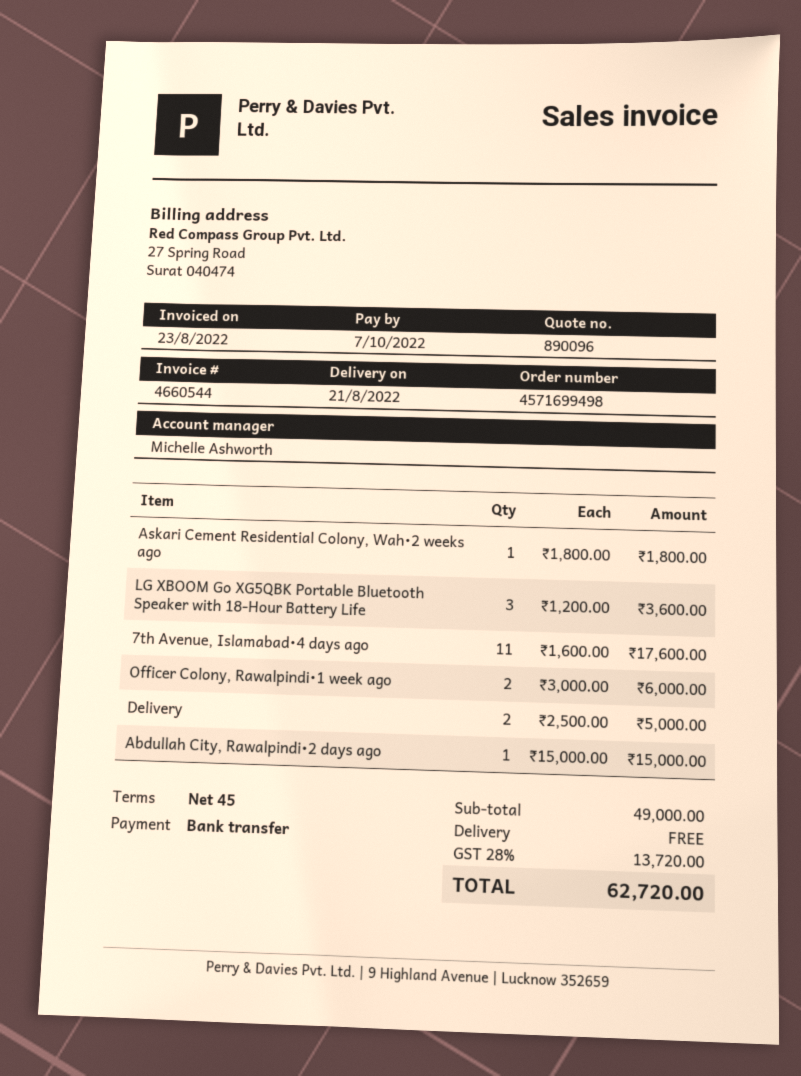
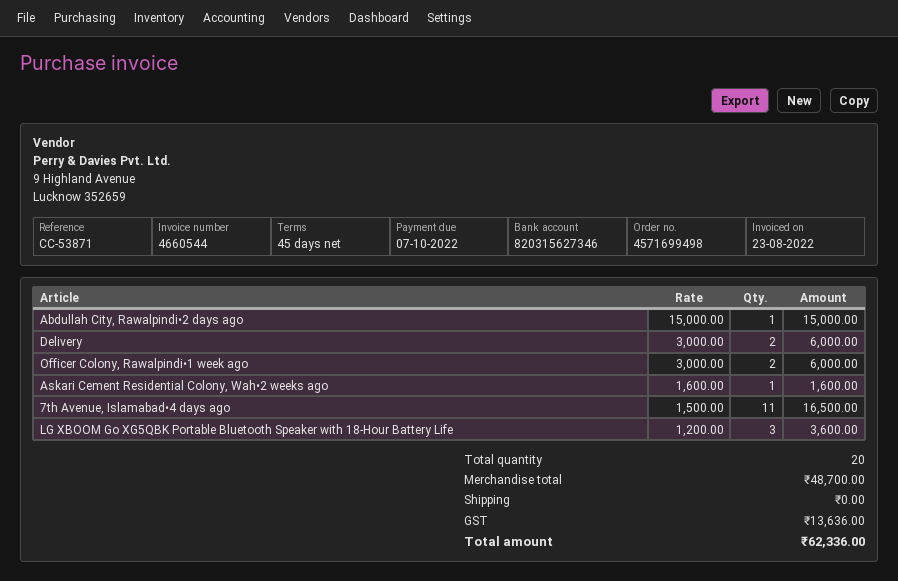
Askari Cement Residential Colony, Wah•2 weeks ago: 1 x 1800.00 = 1800.00 -> 1 x 1600.00 = 1600.00
7th Avenue, Islamabad•4 days ago: 11 x 1600.00 = 17600.00 -> 11 x 1500.00 = 16500.00
Delivery: 2 x 2500.00 = 5000.00 -> 2 x 3000.00 = 6000.00
subtotal: 49000.00 -> 48700.00
tax: 13720.00 -> 13636.00
total: 62720.00 -> 62336.00

